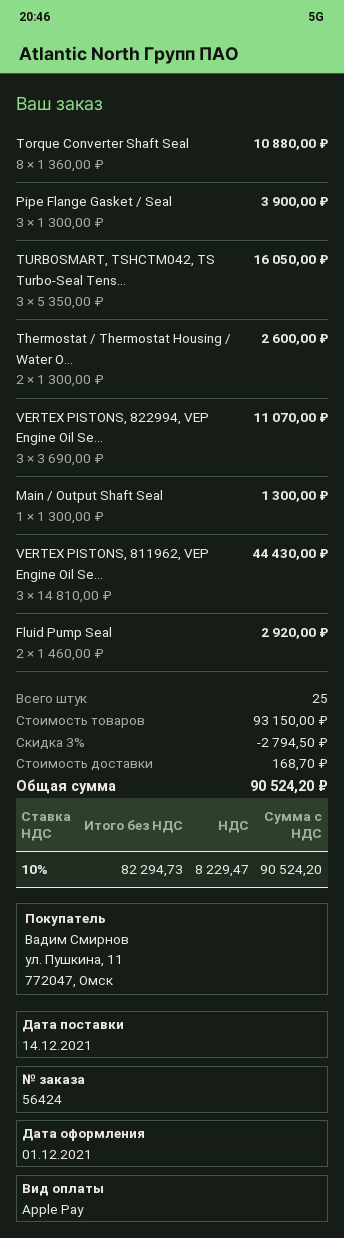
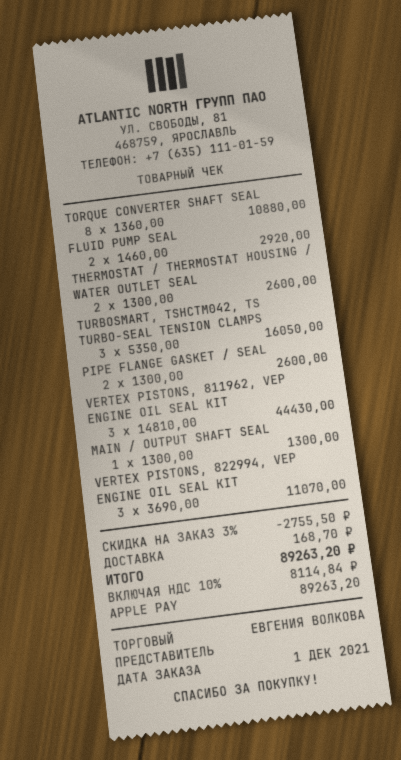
Pipe Flange Gasket / Seal: 3 x 1300.00 = 3900.00 -> 2 x 1300.00 = 2600.00
discount: 3% = 2794.50 -> 3% = 2755.50
tax: 10% = 8229.47 -> 10% = 8114.84
total: 90524.20 -> 89263.20

